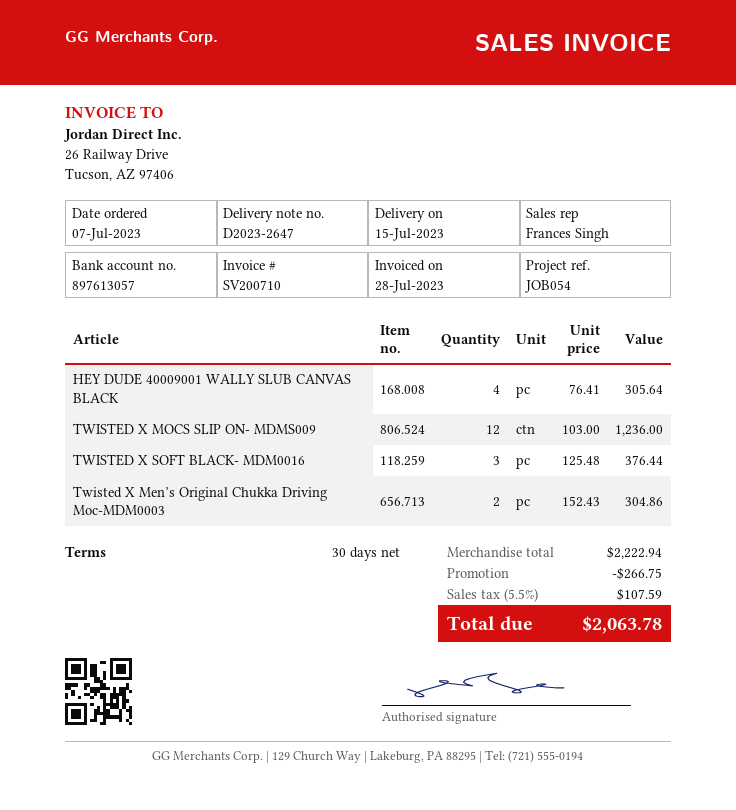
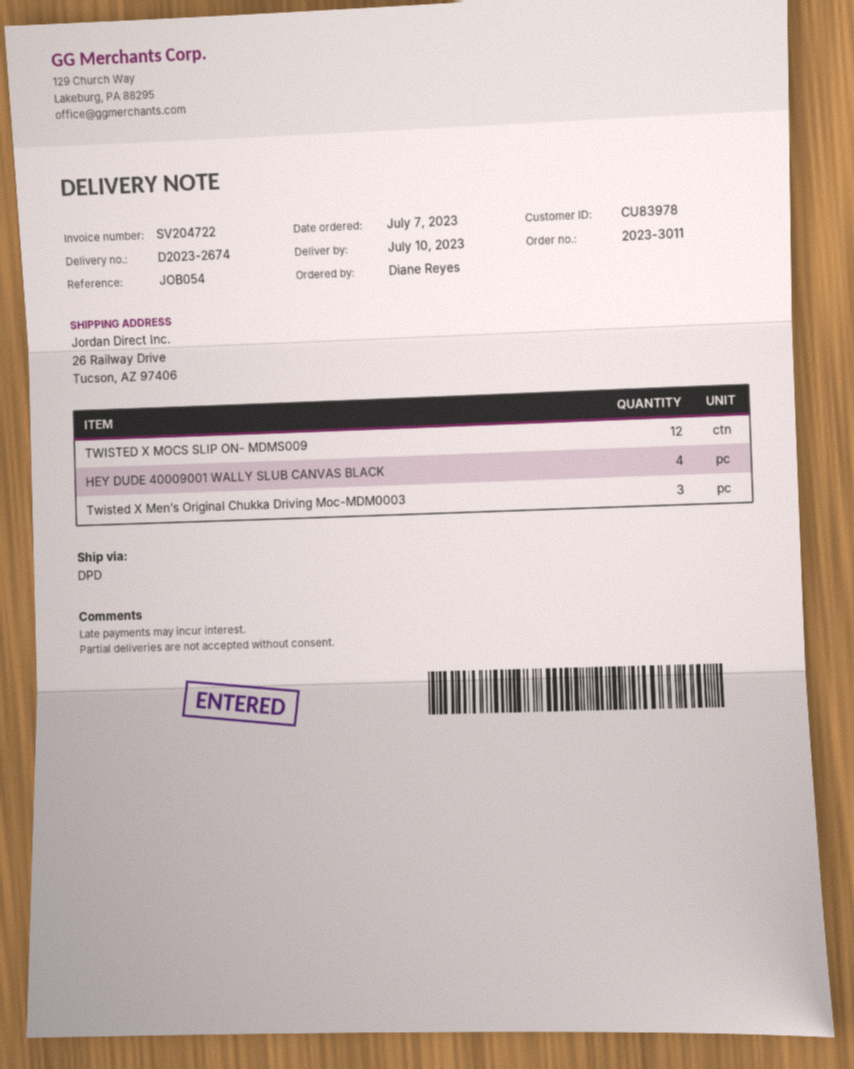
delivery note number: D2023-2647 -> D2023-2674
delivery date: 2023-07-15 -> 2023-07-10
invoice number: SV200710 -> SV204722
TWISTED X SOFT BLACK- MDM0016: 3 -> none
Twisted X Men’s Original Chukka Driving Moc-MDM0003: 2 -> 3

